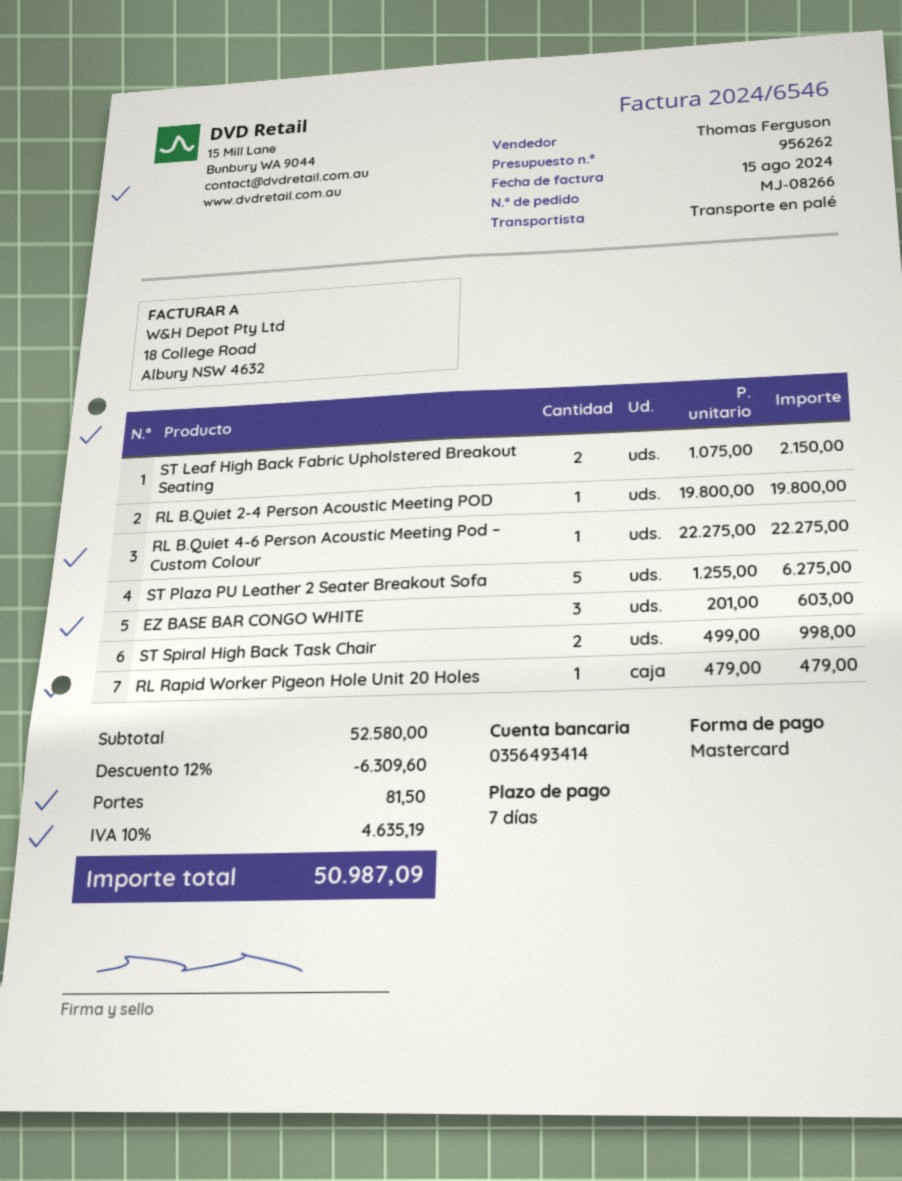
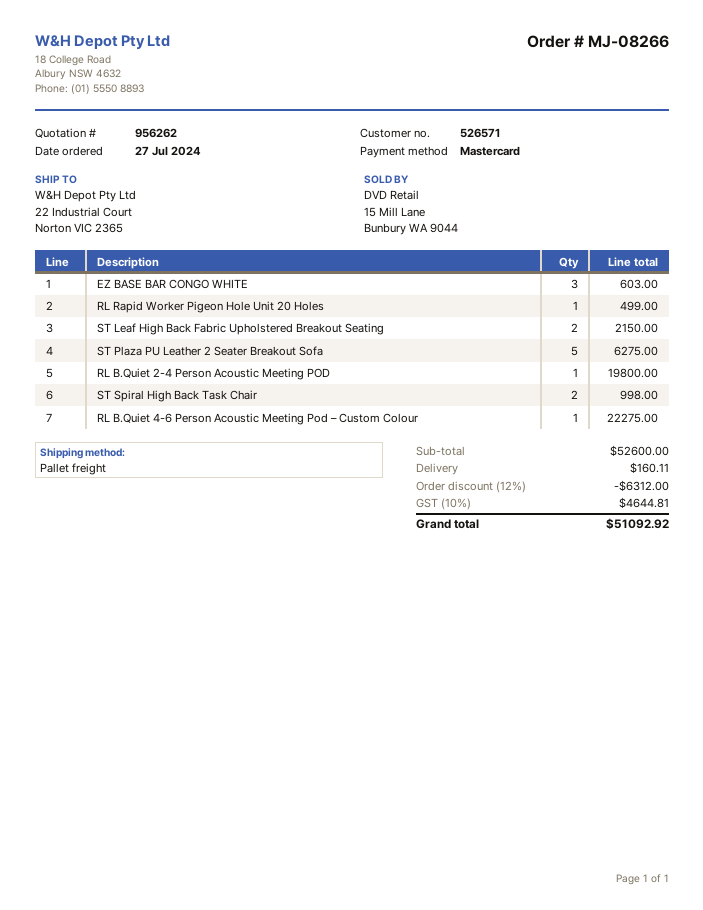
RL Rapid Worker Pigeon Hole Unit 20 Holes: 1 for 479.00 -> 1 for 499.00
subtotal: 52580.00 -> 52600.00
discount: 12% = 6309.60 -> 12% = 6312.00
shipping: 81.50 -> 160.11
tax: 10% = 4635.19 -> 10% = 4644.81
total: 50987.09 -> 51092.92

